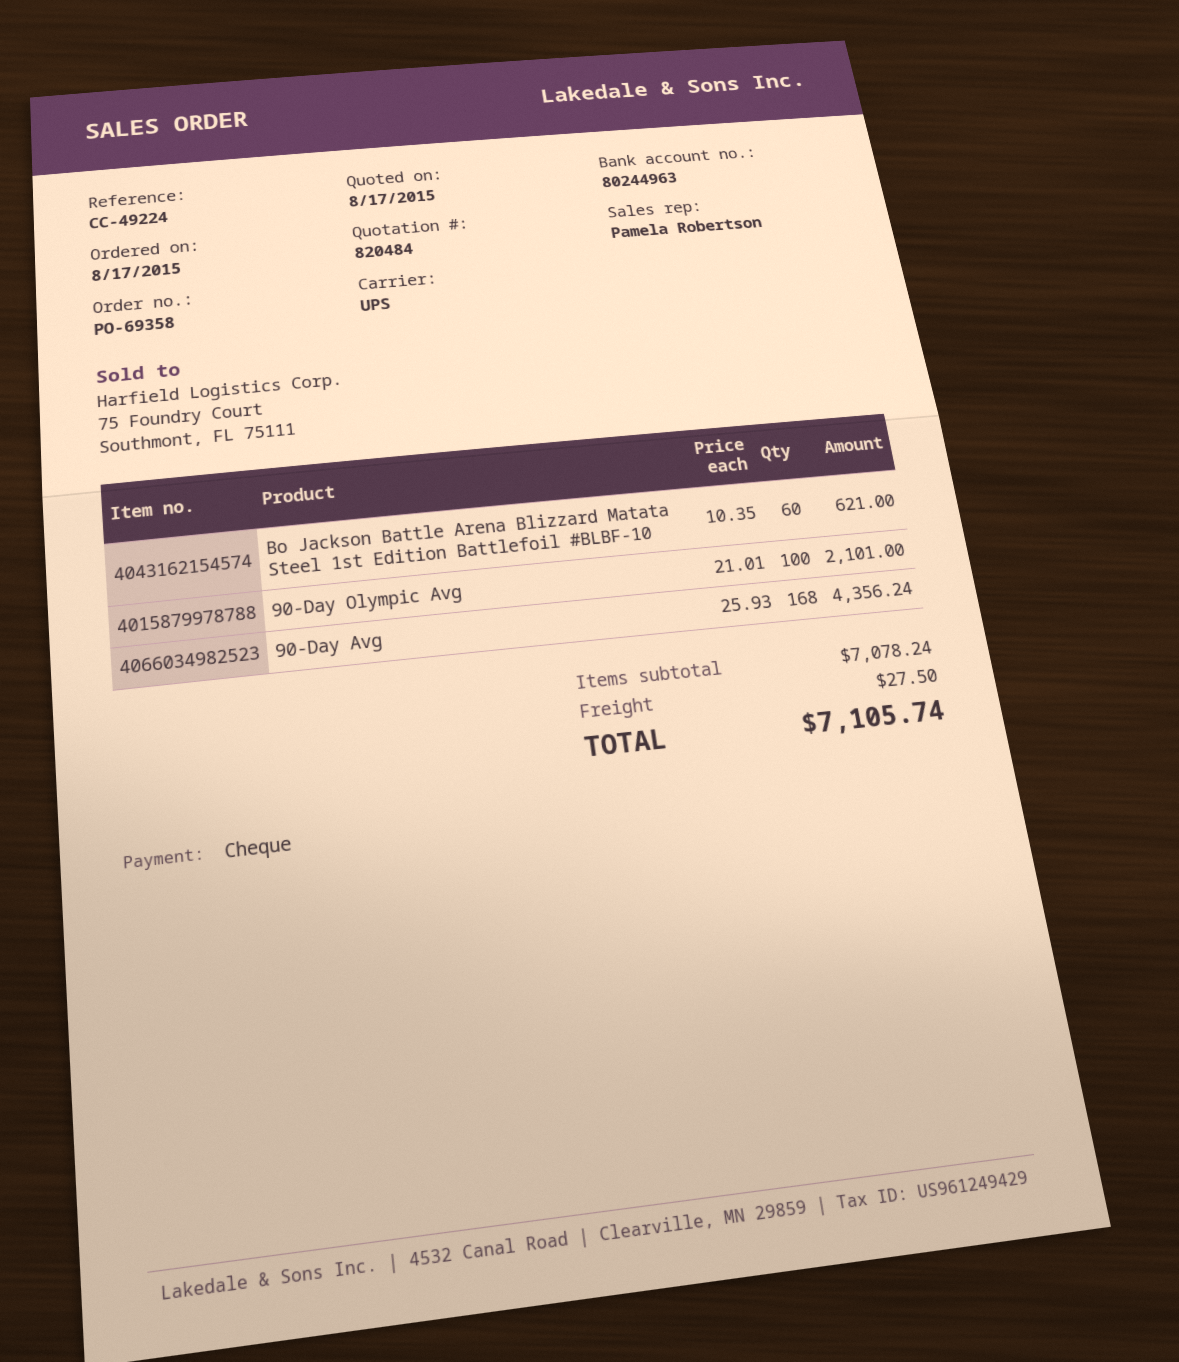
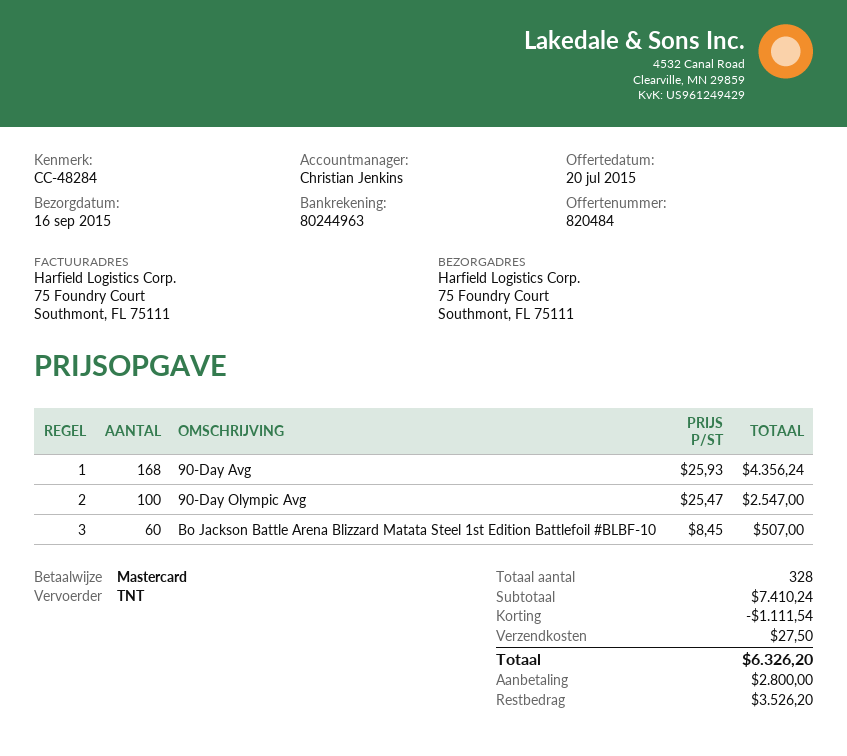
quote date: 2015-08-17 -> 2015-07-20
reference: CC-49224 -> CC-48284
sales rep: Pamela Robertson -> Christian Jenkins
payment method: cheque -> Mastercard
shipping method: UPS -> TNT
Bo Jackson Battle Arena Blizzard Matata Steel 1st Edition Battlefoil #BLBF-10: 60 x 10.35 = 621.00 -> 60 x 8.45 = 507.00
90-Day Olympic Avg: 100 x 21.01 = 2101.00 -> 100 x 25.47 = 2547.00
subtotal: 7078.24 -> 7410.24
discount: none -> 1111.54
total: 7105.74 -> 6326.20

